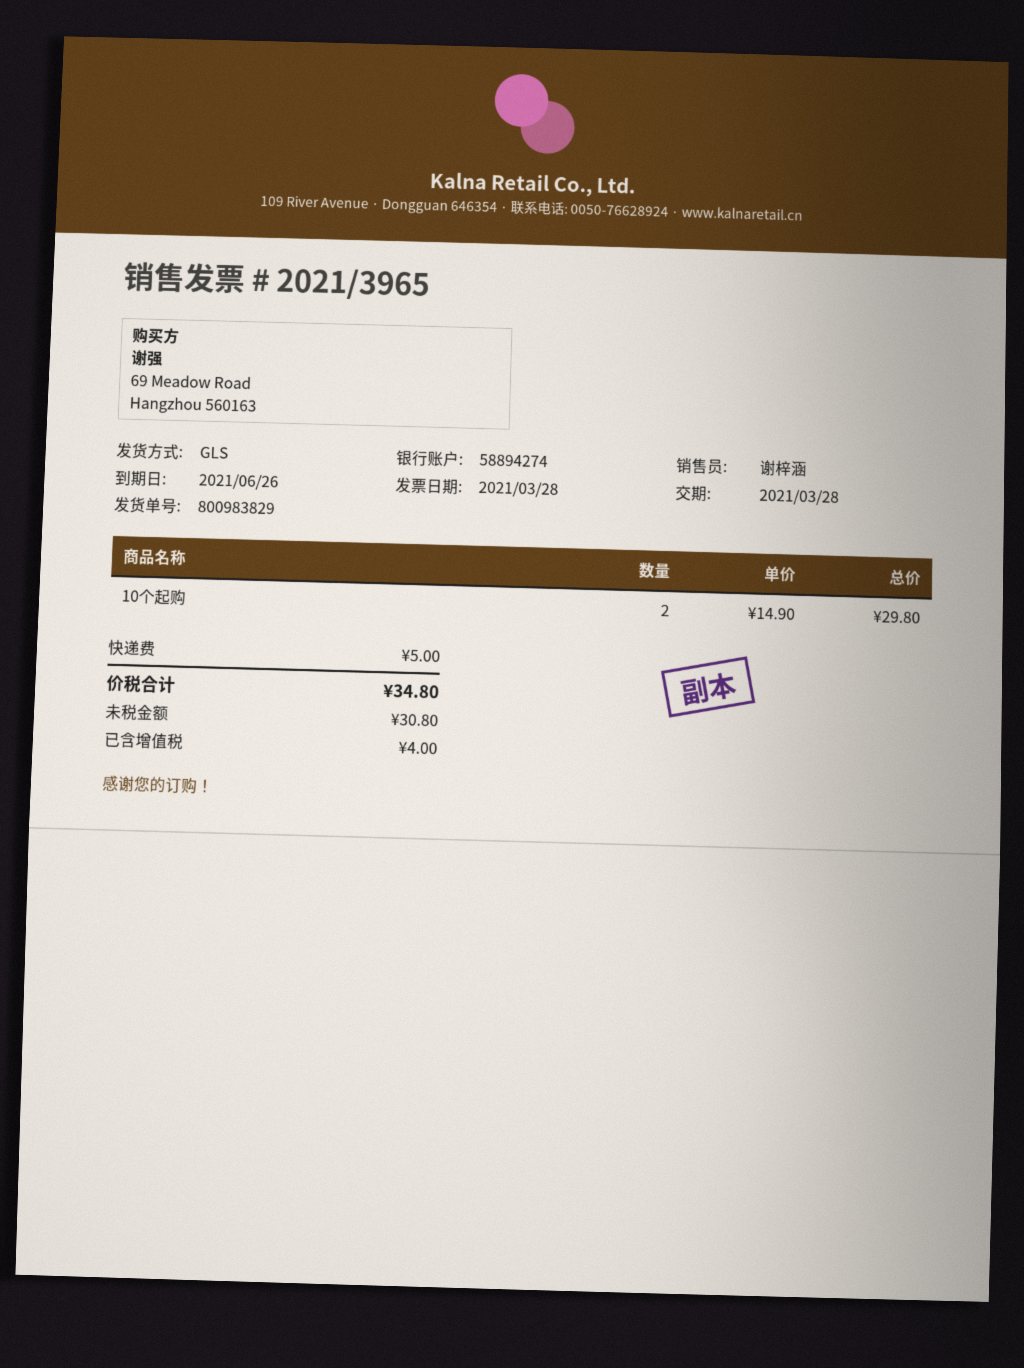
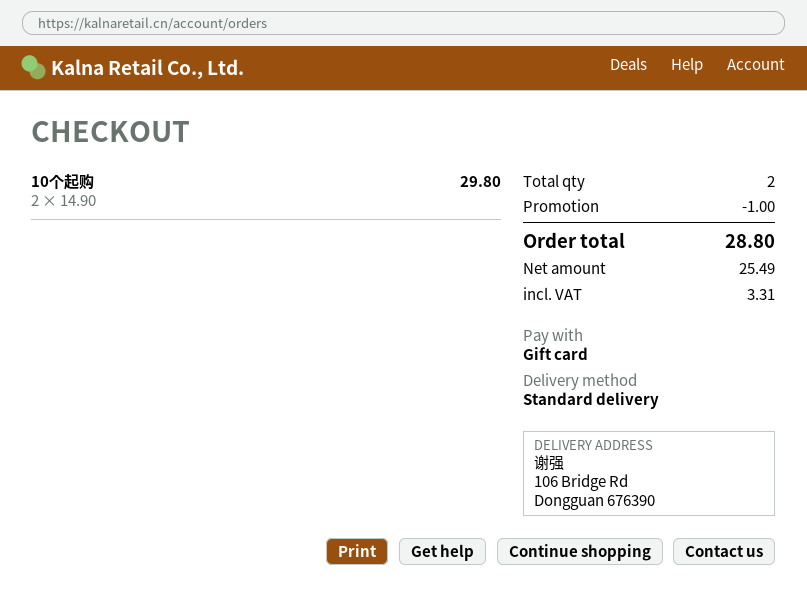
shipping method: GLS -> standard
discount: none -> 1.00
shipping: 5.00 -> none
net: 30.80 -> 25.49
tax: 4.00 -> 3.31
total: 34.80 -> 28.80

